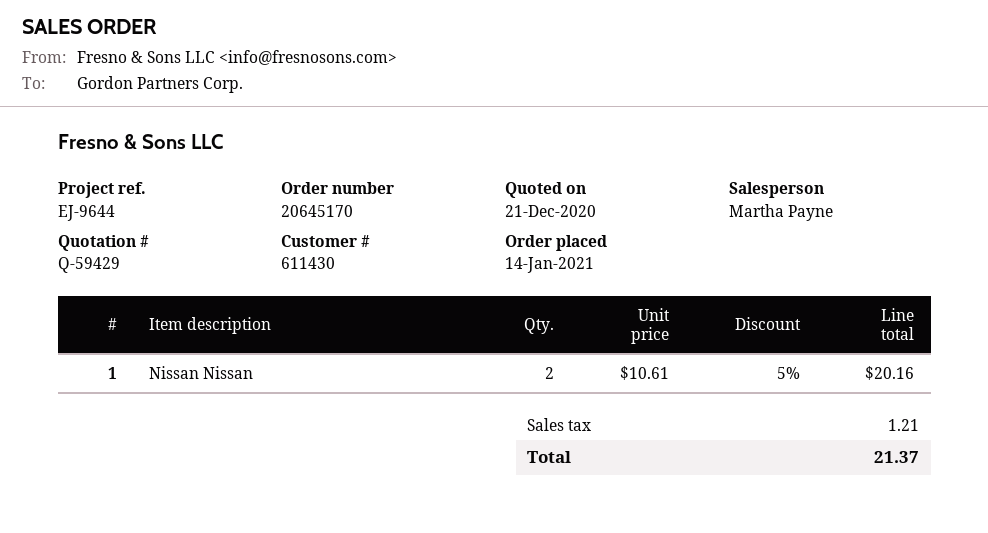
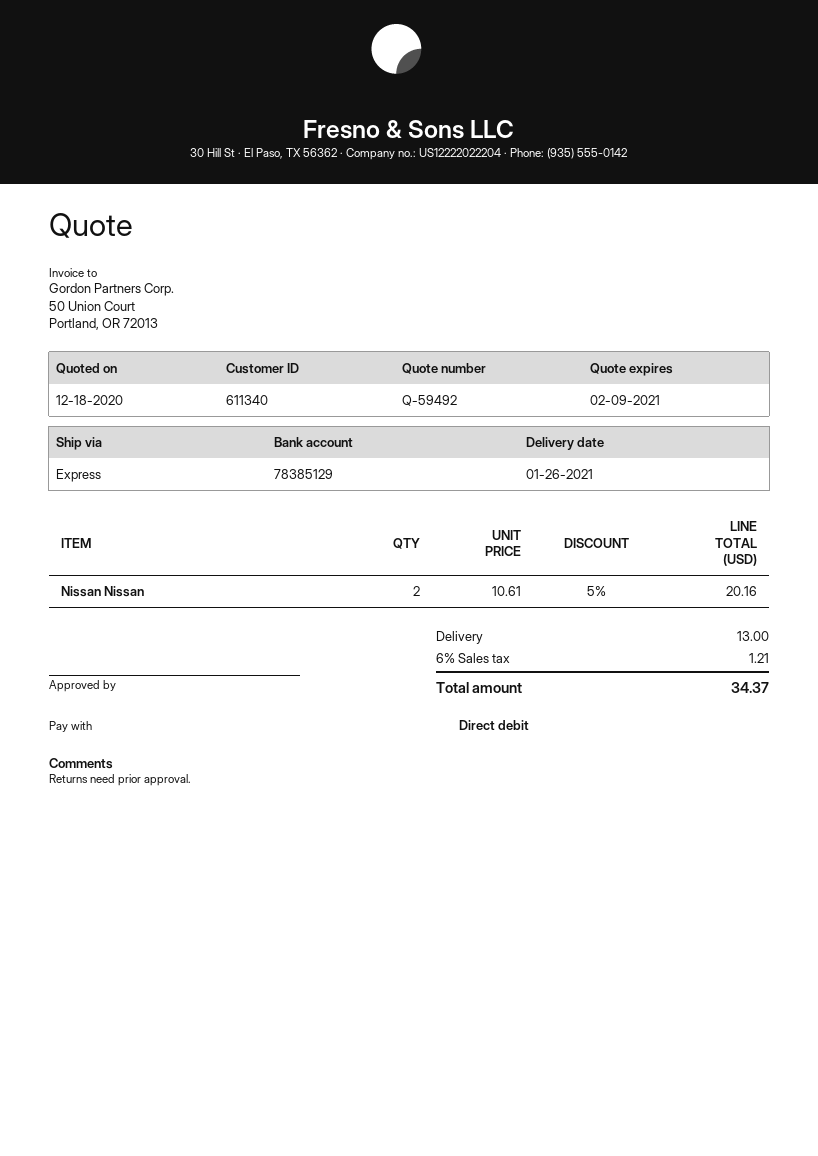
quote number: Q-59429 -> Q-59492
quote date: 2020-12-21 -> 2020-12-18
customer number: 611430 -> 611340
shipping: none -> 13.00
total: 21.37 -> 34.37

